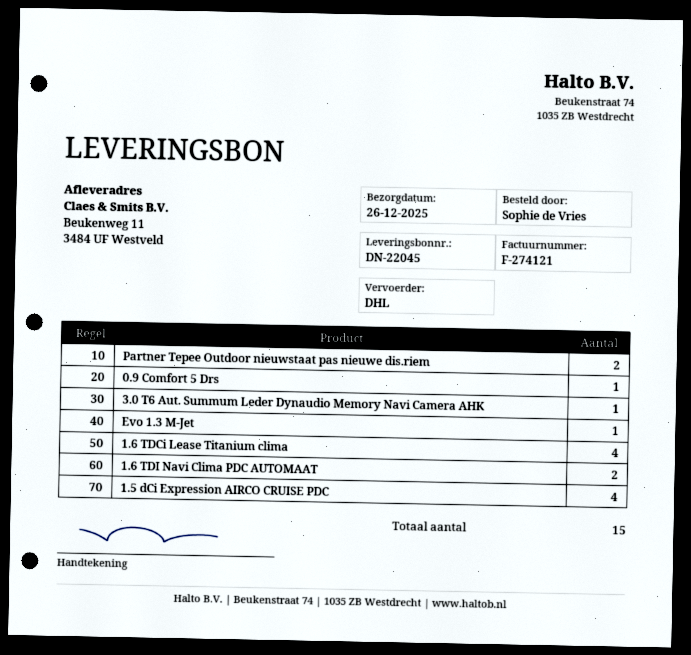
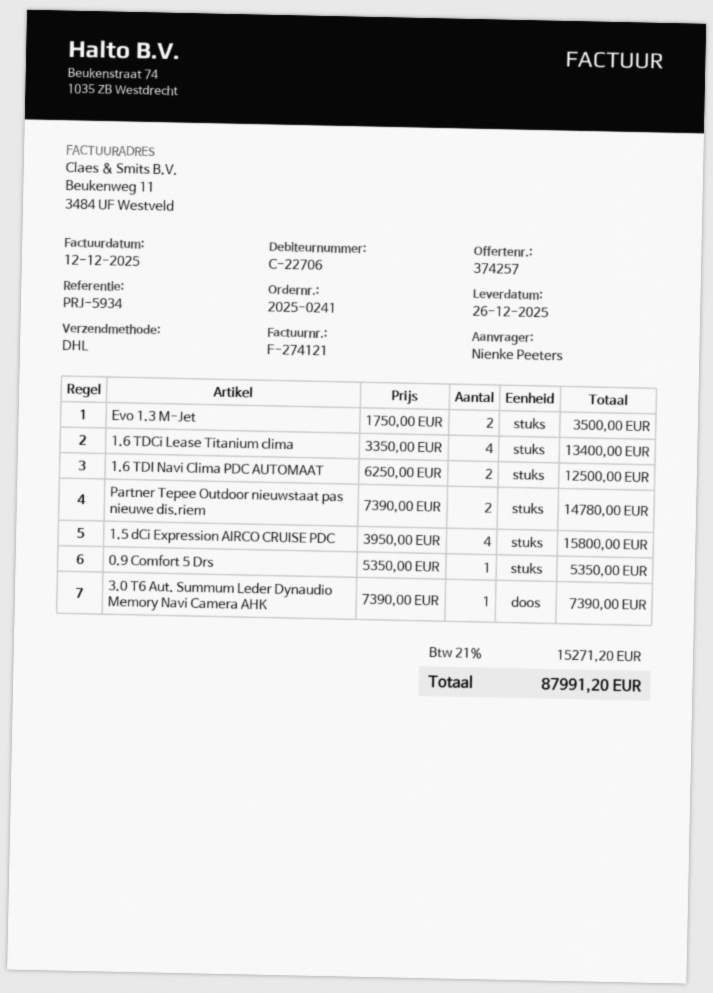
ordered by: Sophie de Vries -> Nienke Peeters
Evo 1.3 M-Jet: 1 -> 2

